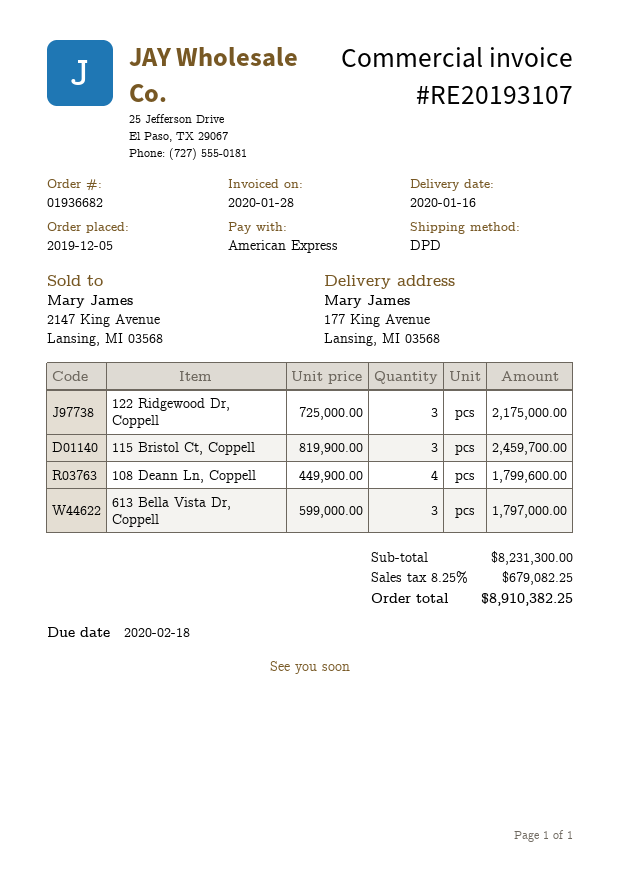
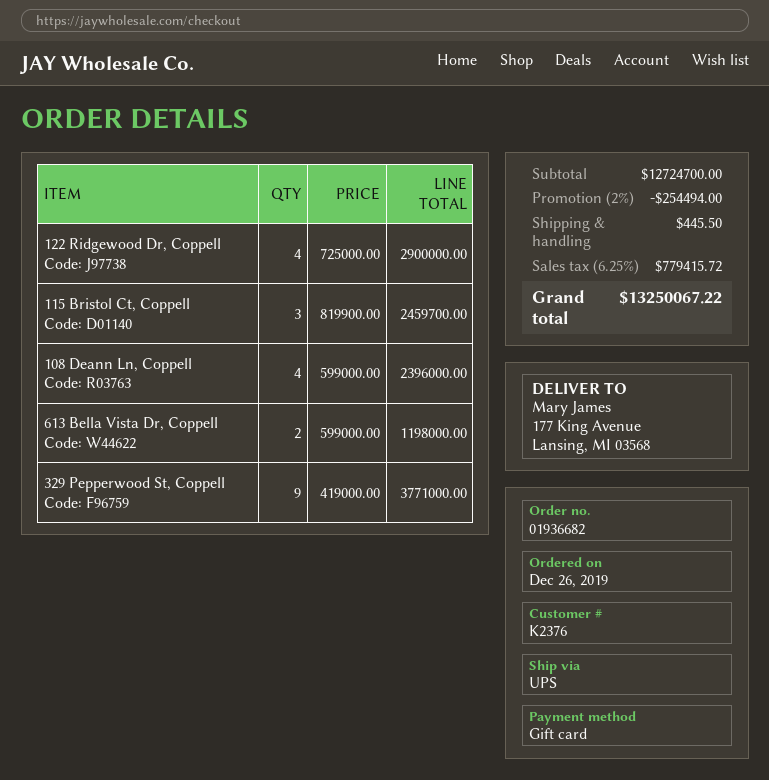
order date: 2019-12-05 -> 2019-12-26
payment method: American Express -> gift card
shipping method: DPD -> UPS
122 Ridgewood Dr, Coppell: 3 x 725000.00 = 2175000.00 -> 4 x 725000.00 = 2900000.00
108 Deann Ln, Coppell: 4 x 449900.00 = 1799600.00 -> 4 x 599000.00 = 2396000.00
613 Bella Vista Dr, Coppell: 3 x 599000.00 = 1797000.00 -> 2 x 599000.00 = 1198000.00
329 Pepperwood St, Coppell: none -> 9 x 419000.00 = 3771000.00
subtotal: 8231300.00 -> 12724700.00
discount: none -> 2% = 254494.00
shipping: none -> 445.50
tax: 8.25% = 679082.25 -> 6.25% = 779415.72
total: 8910382.25 -> 13250067.22

